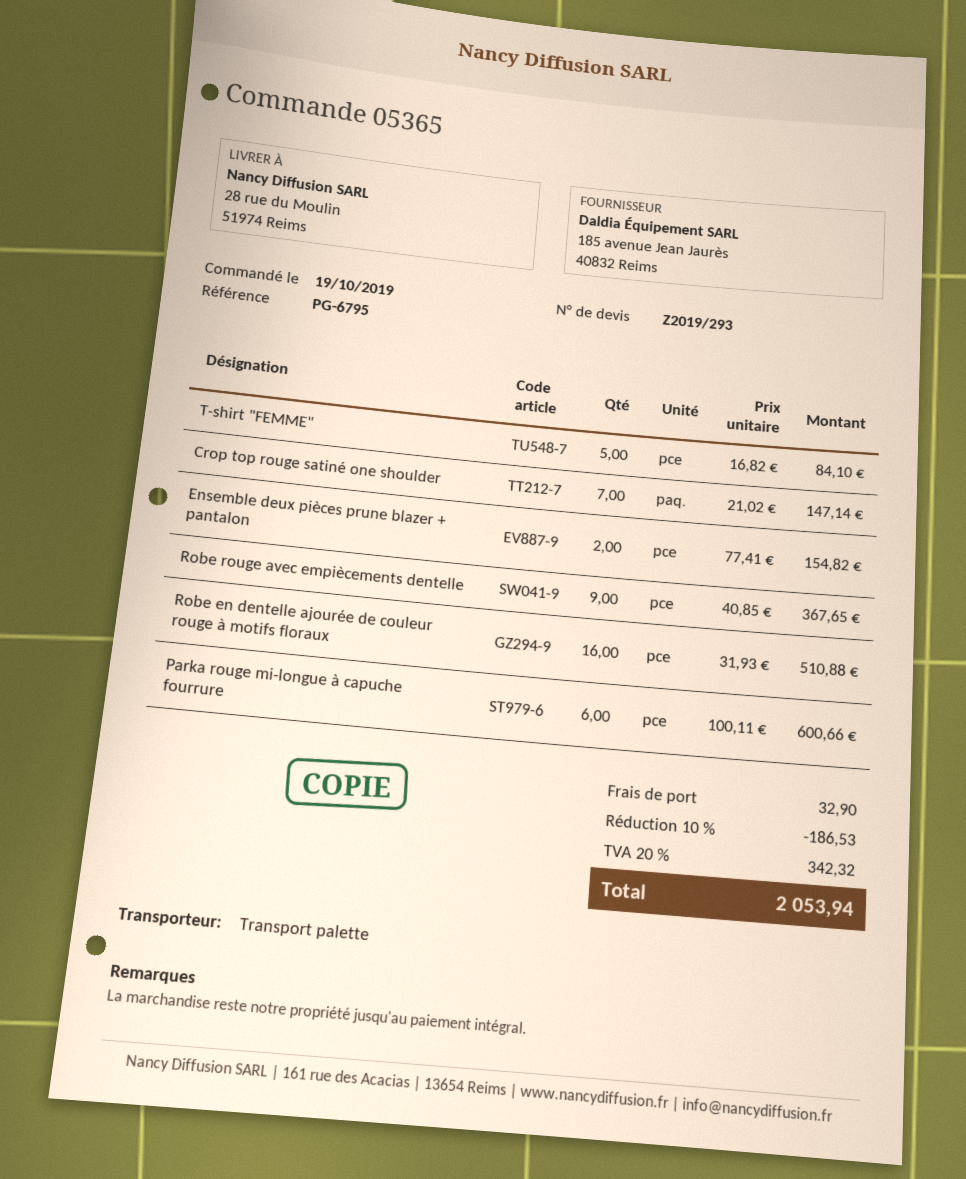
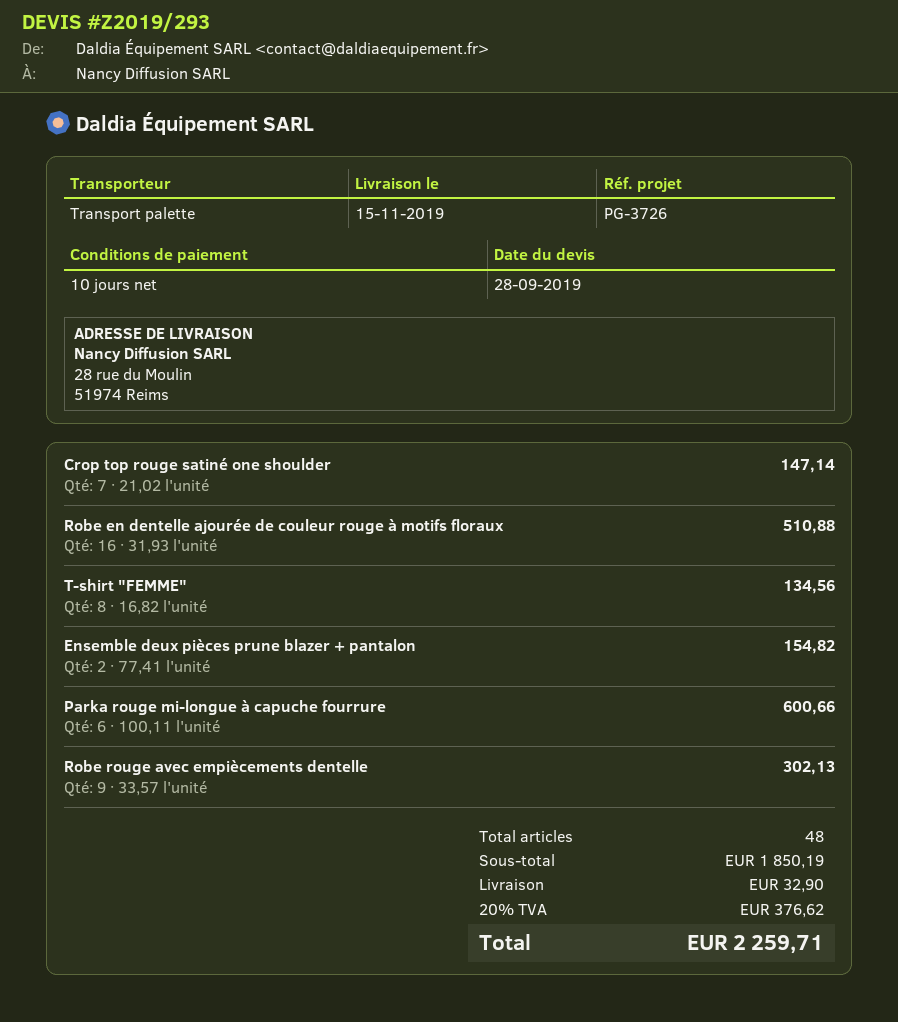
reference: PG-6795 -> PG-3726
T-shirt "FEMME": 5 x 16.82 = 84.10 -> 8 x 16.82 = 134.56
Robe rouge avec empiècements dentelle: 9 x 40.85 = 367.65 -> 9 x 33.57 = 302.13
discount: 10% = 186.53 -> none
tax: 20% = 342.32 -> 20% = 376.62
total: 2053.94 -> 2259.71

